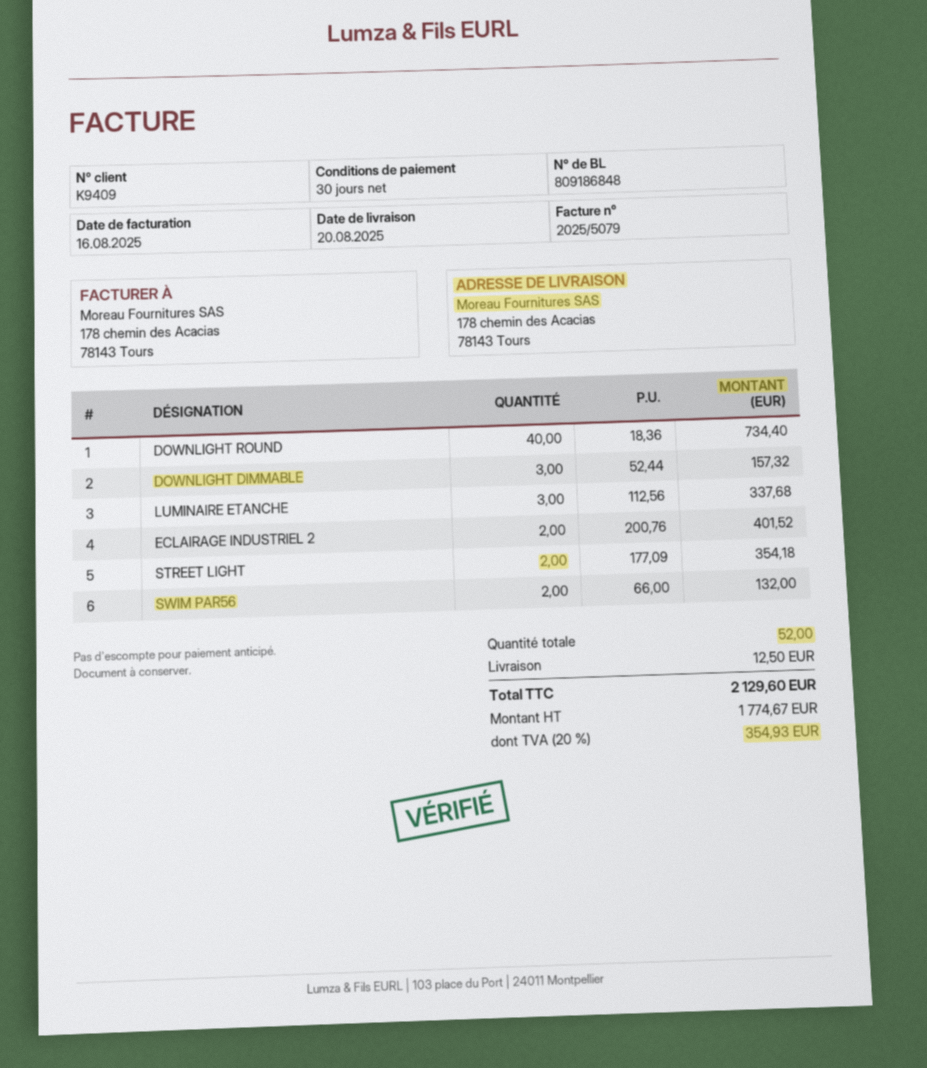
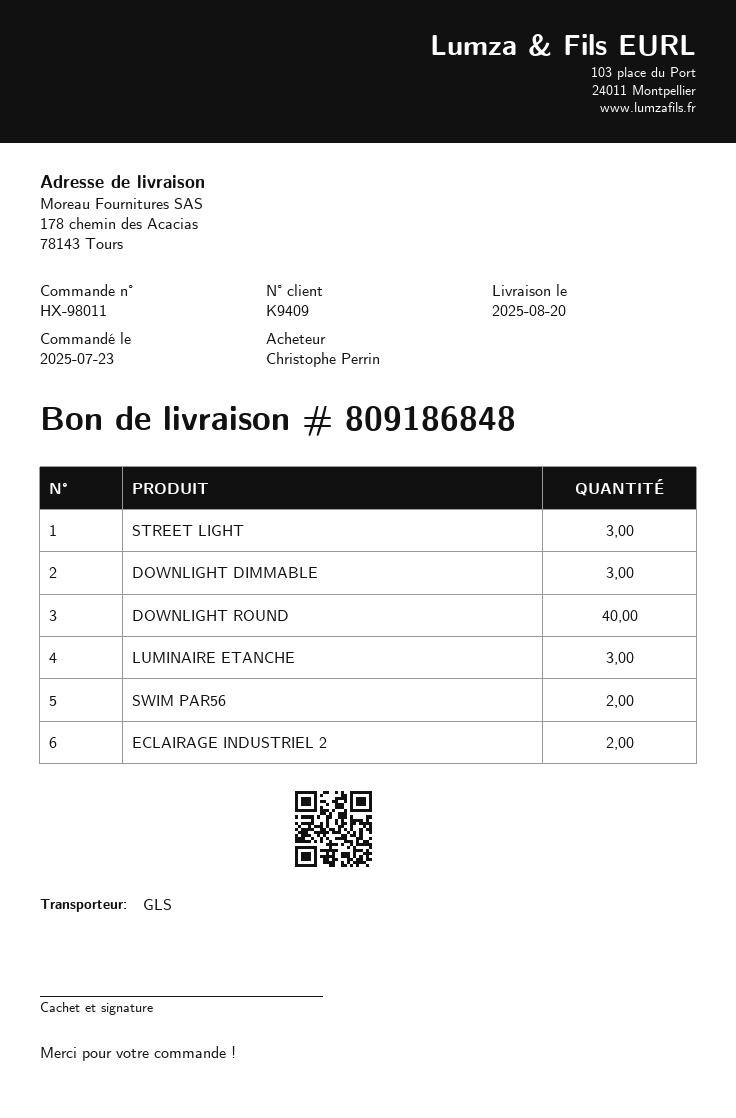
STREET LIGHT: 2 -> 3

